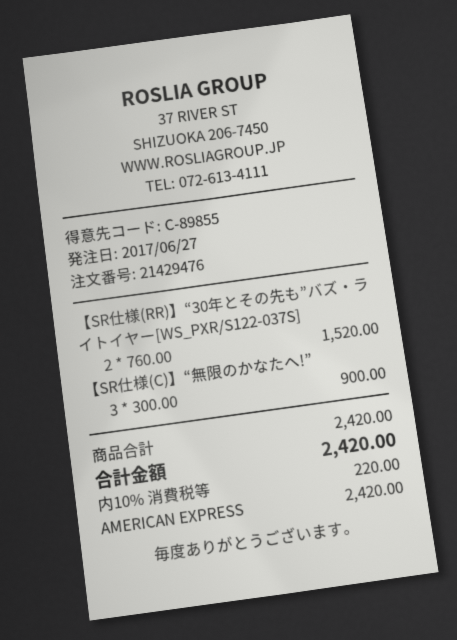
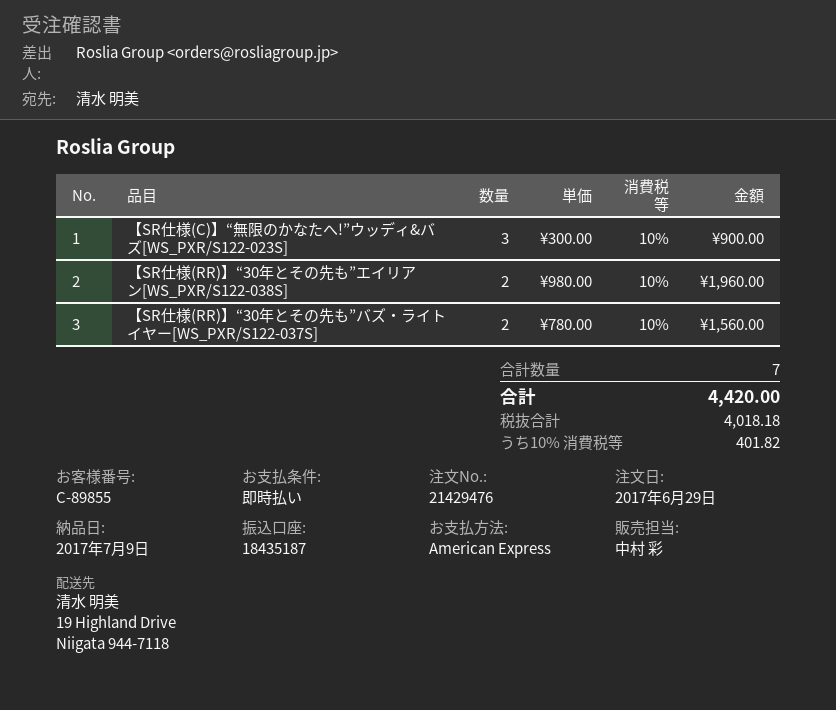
order date: 2017-06-27 -> 2017-06-29
【SR仕様(RR)】“30年とその先も”バズ・ライトイヤー[WS_PXR/S122-037S]: 2 x 760.00 = 1520.00 -> 2 x 780.00 = 1560.00
【SR仕様(RR)】“30年とその先も”エイリアン[WS_PXR/S122-038S]: none -> 2 x 980.00 = 1960.00
tax: 10% = 220.00 -> 10% = 401.82
total: 2420.00 -> 4420.00

